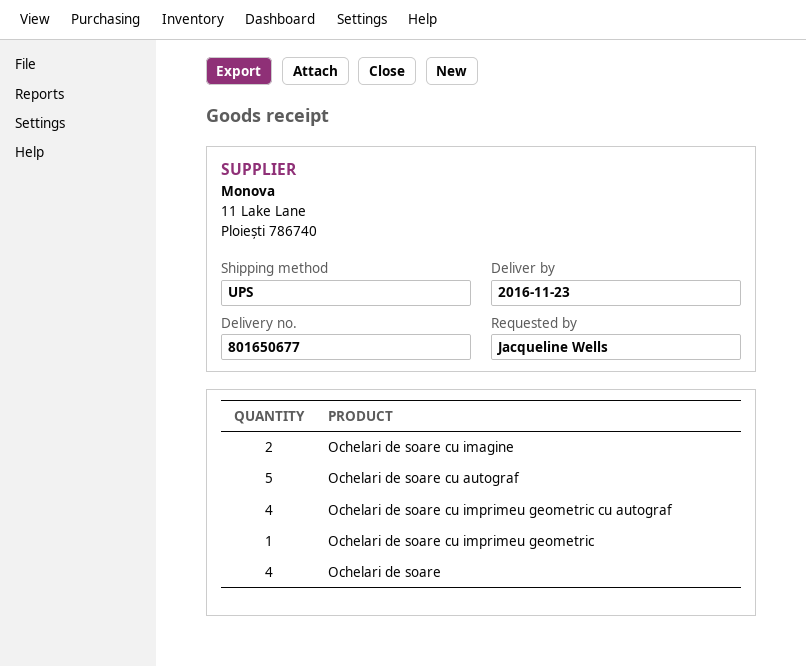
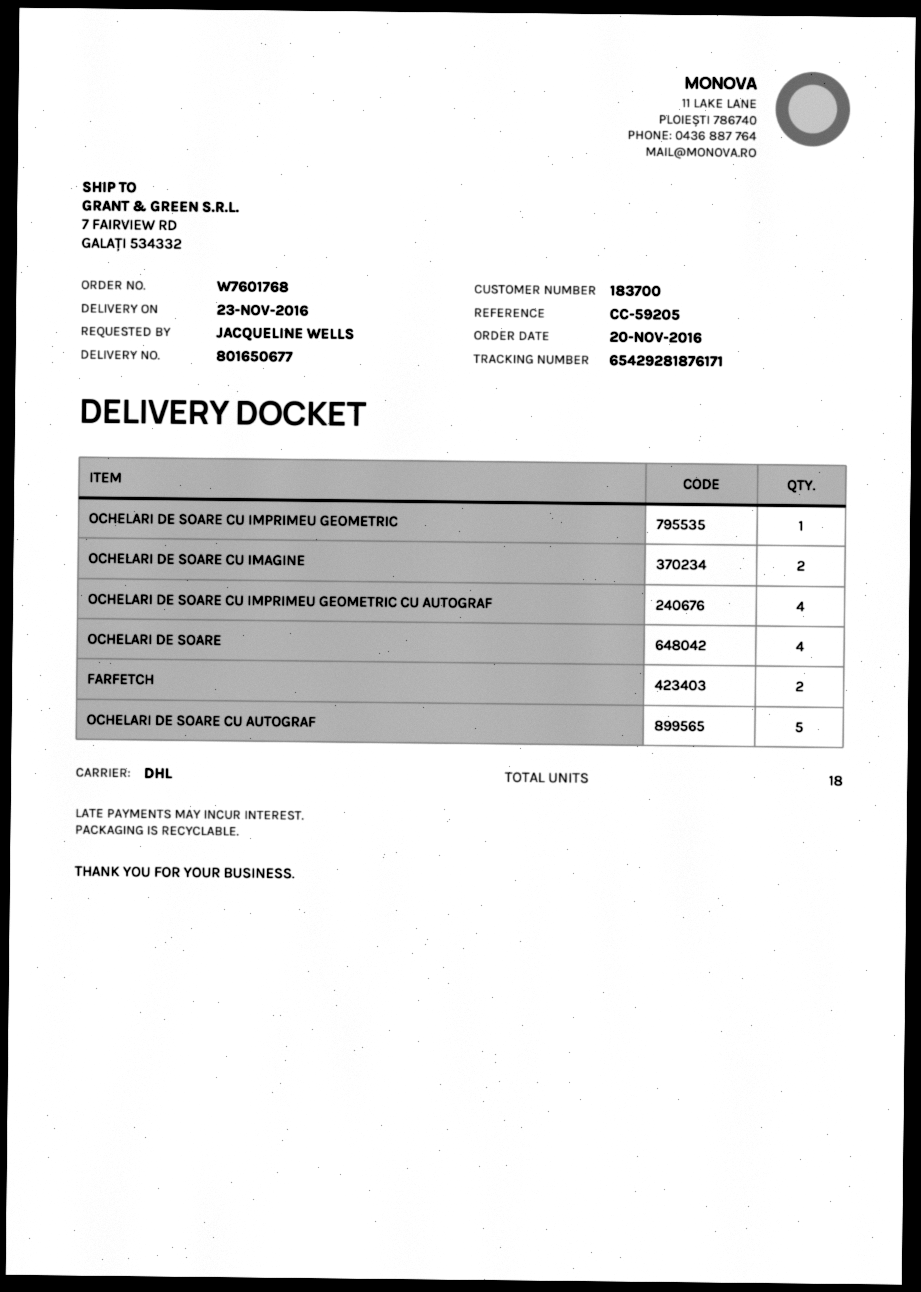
shipping method: UPS -> DHL
FARFETCH: none -> 2

